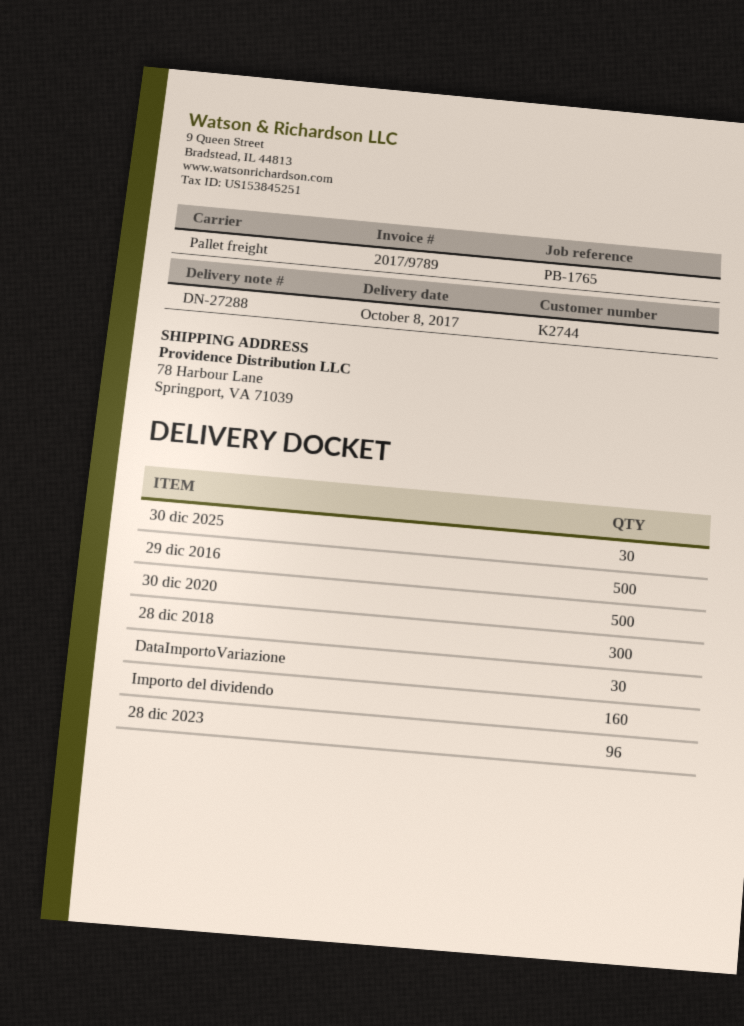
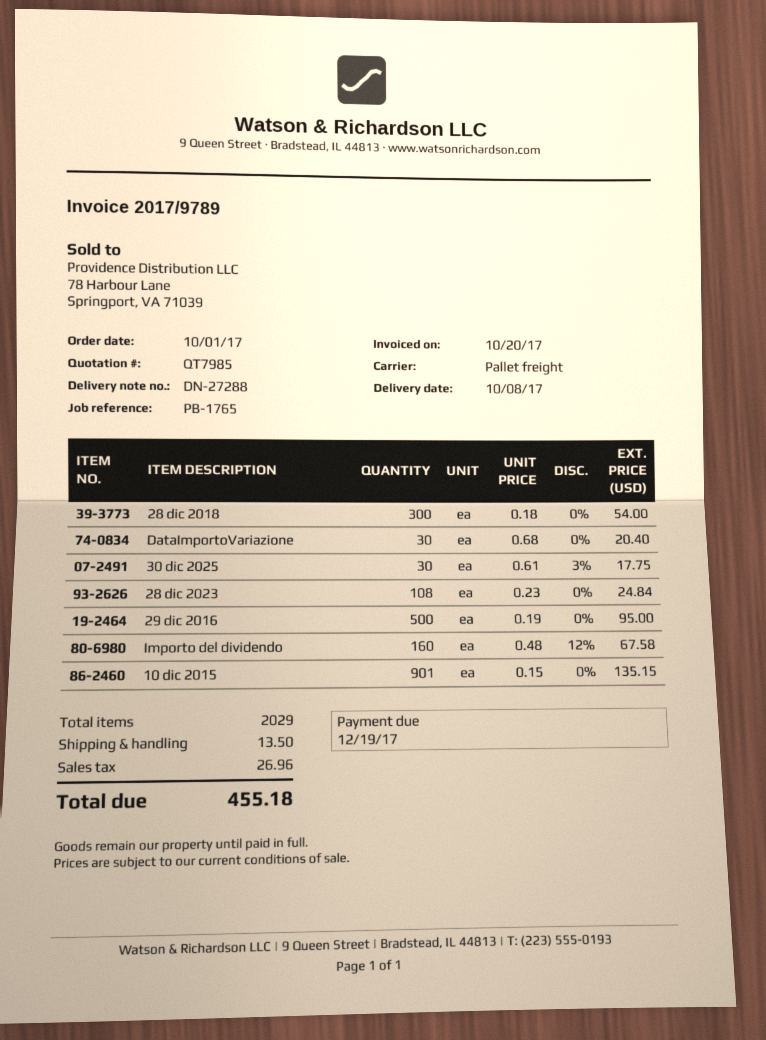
30 dic 2020: 500 -> none
28 dic 2023: 96 -> 108
10 dic 2015: none -> 901

